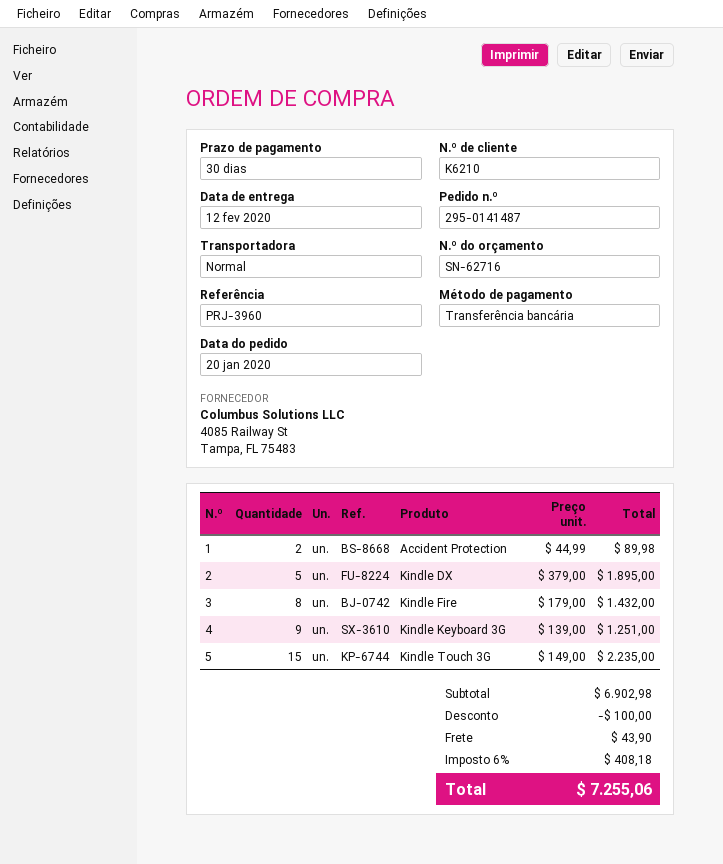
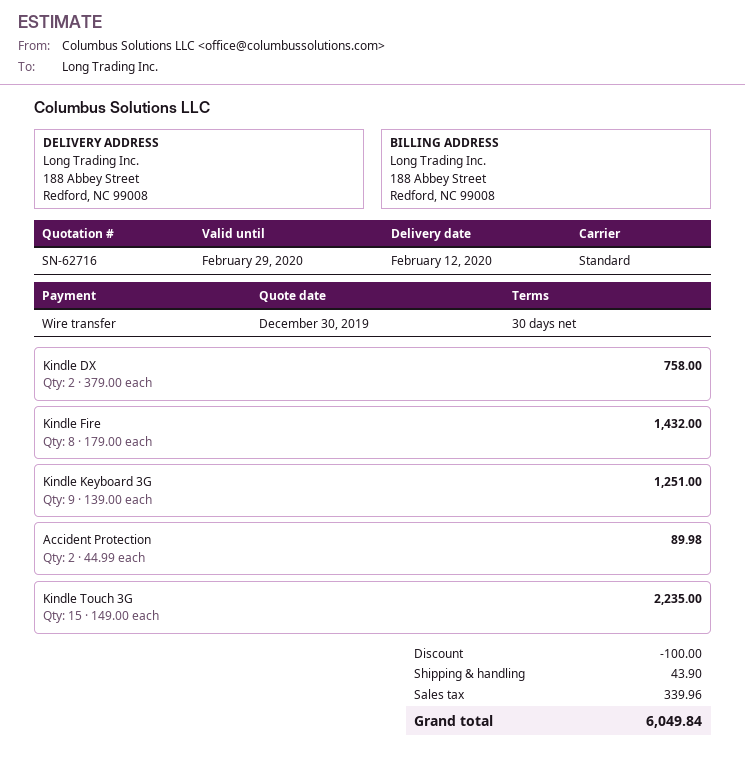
Kindle DX: 5 x 379.00 = 1895.00 -> 2 x 379.00 = 758.00
tax: 408.18 -> 339.96
total: 7255.06 -> 6049.84

